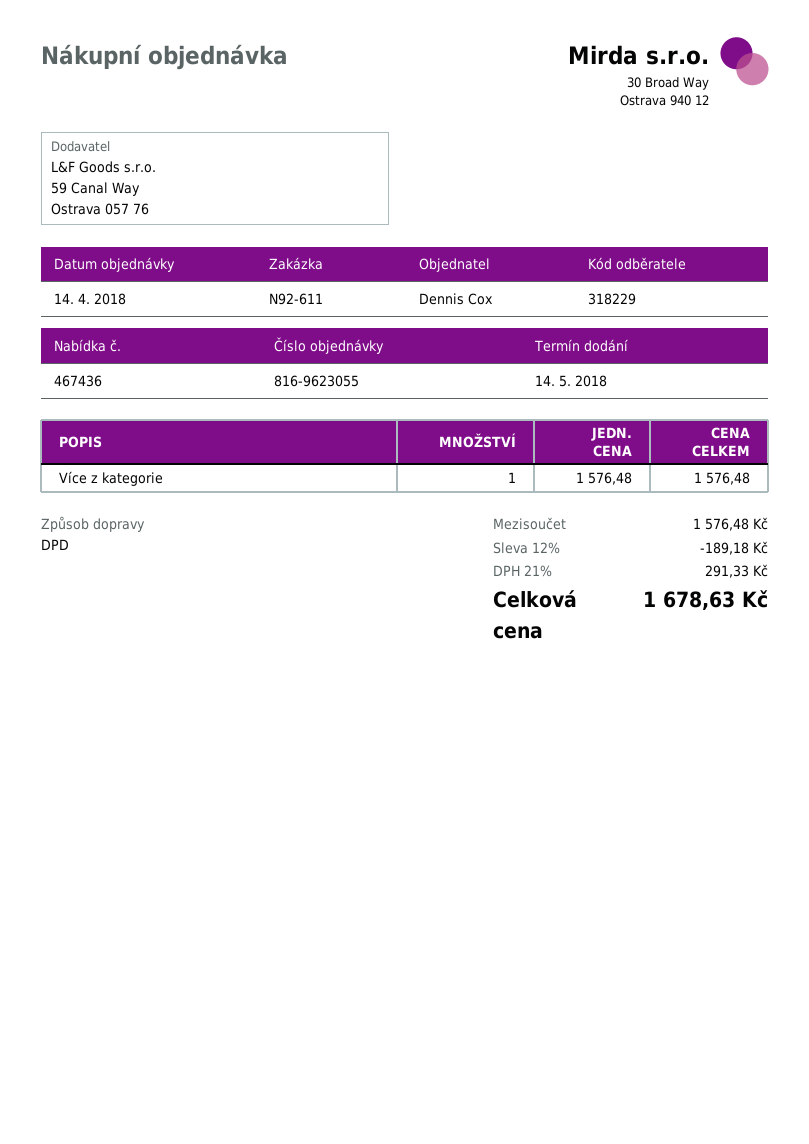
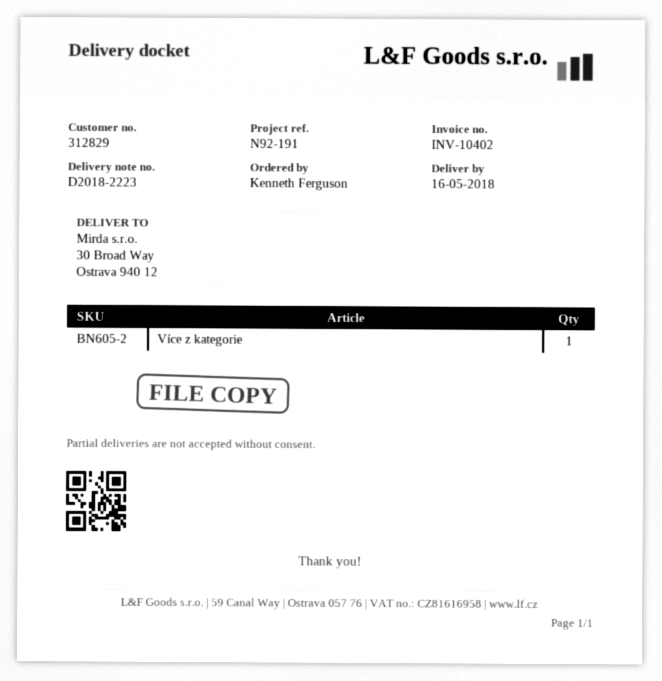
delivery date: 2018-05-14 -> 2018-05-16
customer number: 318229 -> 312829
reference: N92-611 -> N92-191
ordered by: Dennis Cox -> Kenneth Ferguson

